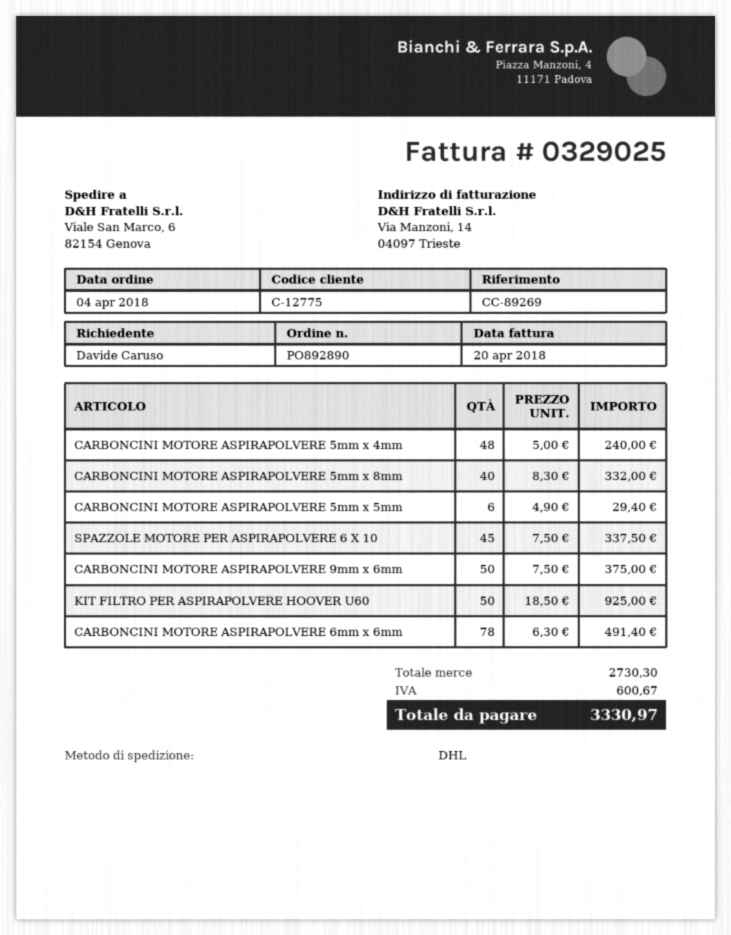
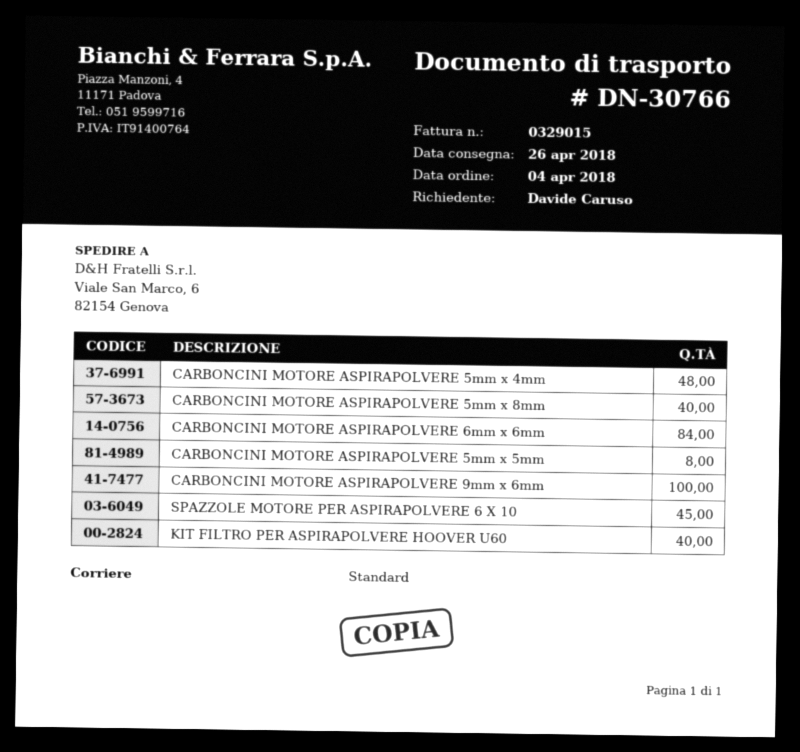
invoice number: 0329025 -> 0329015
shipping method: DHL -> standard
CARBONCINI MOTORE ASPIRAPOLVERE 5mm x 5mm: 6 -> 8
CARBONCINI MOTORE ASPIRAPOLVERE 9mm x 6mm: 50 -> 100
KIT FILTRO PER ASPIRAPOLVERE HOOVER U60: 50 -> 40
CARBONCINI MOTORE ASPIRAPOLVERE 6mm x 6mm: 78 -> 84

